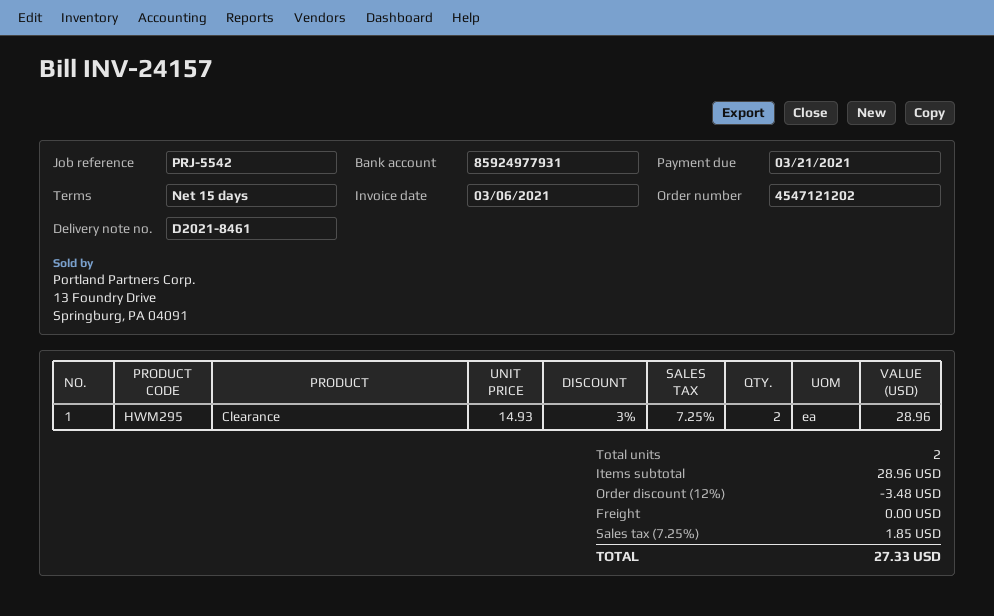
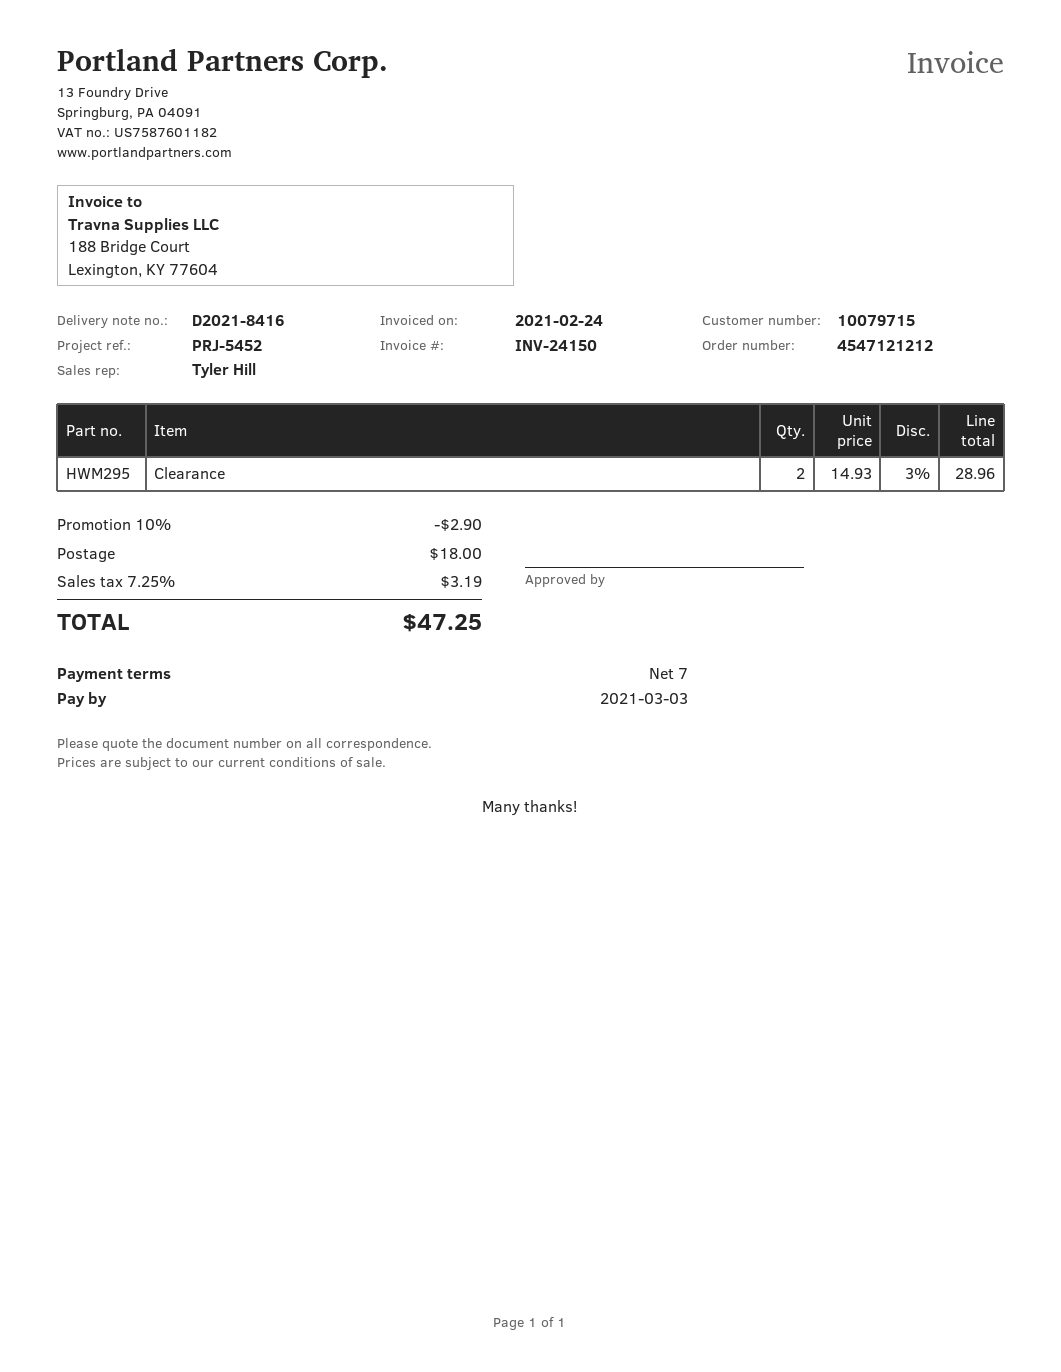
order number: 4547121202 -> 4547121212
delivery note number: D2021-8461 -> D2021-8416
invoice number: INV-24157 -> INV-24150
invoice date: 2021-03-06 -> 2021-02-24
payment terms: 15 days -> 7 days
due date: 2021-03-21 -> 2021-03-03
reference: PRJ-5542 -> PRJ-5452
discount: 12% = 3.48 -> 10% = 2.90
shipping: 0.00 -> 18.00
tax: 7.25% = 1.85 -> 7.25% = 3.19
total: 27.33 -> 47.25

